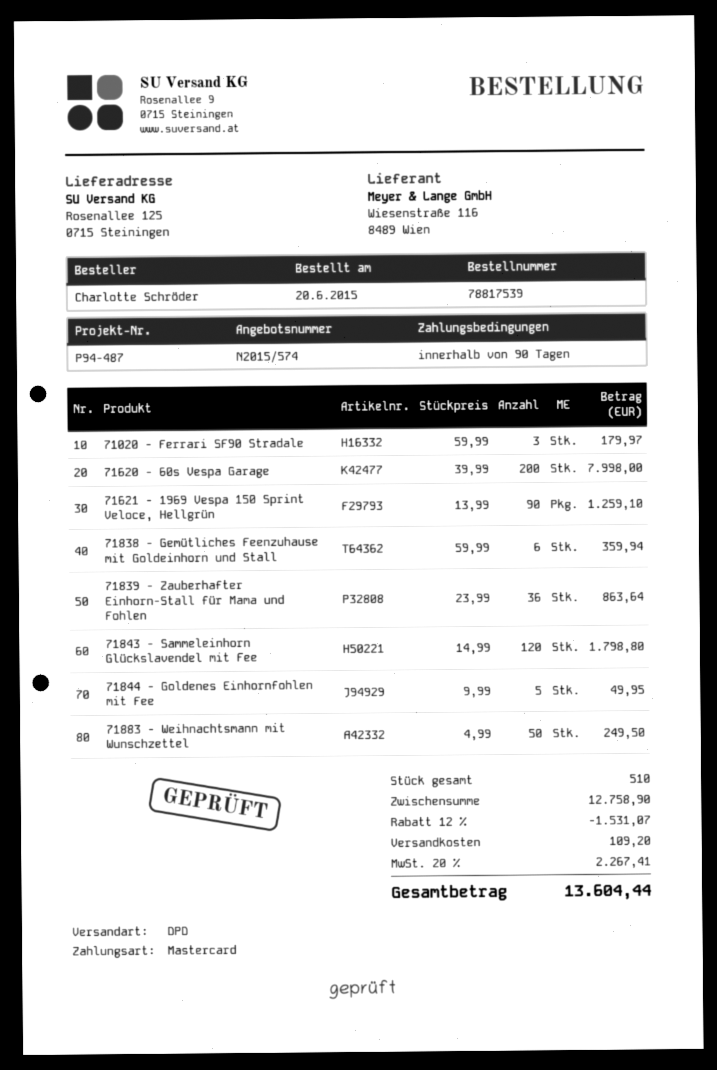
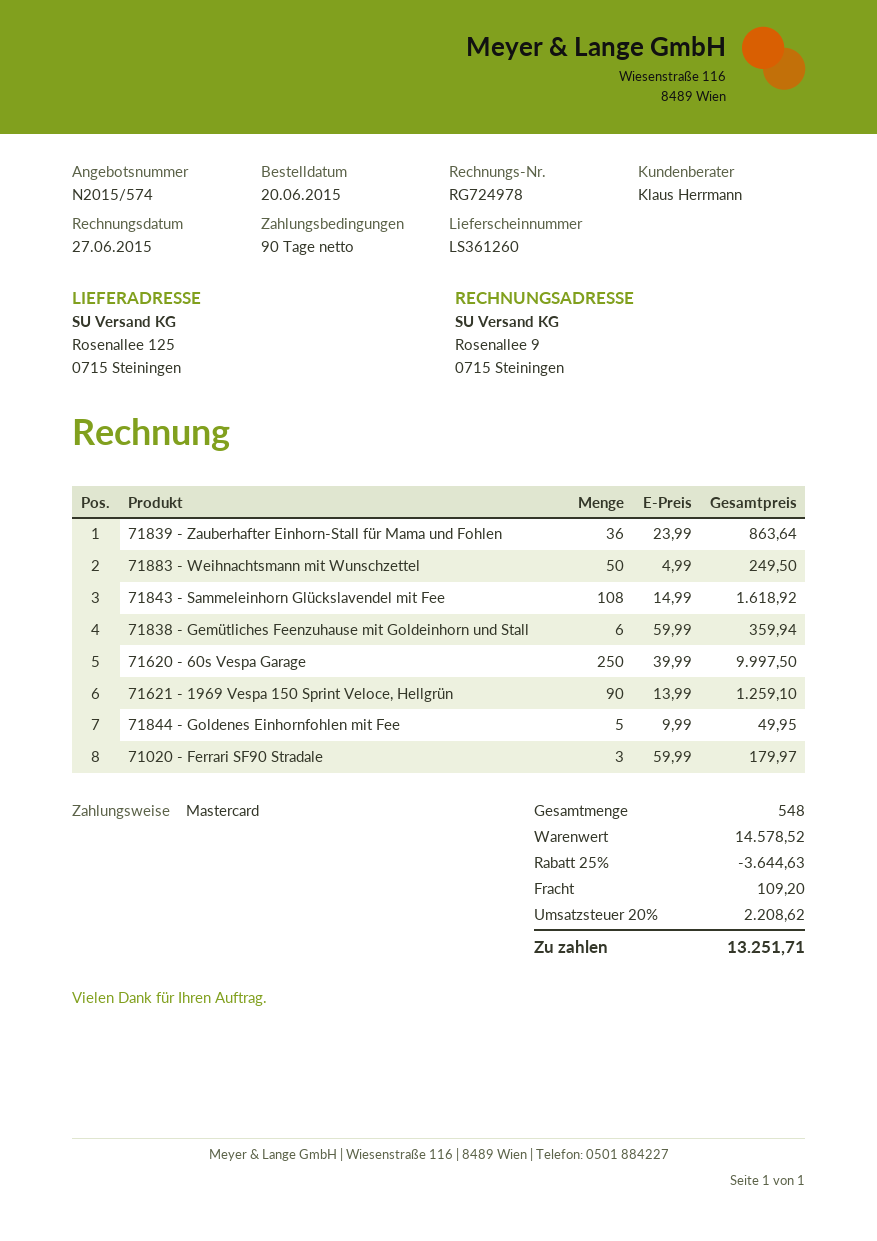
71620 - 60s Vespa Garage: 200 x 39.99 = 7998.00 -> 250 x 39.99 = 9997.50
71843 - Sammeleinhorn Glückslavendel mit Fee: 120 x 14.99 = 1798.80 -> 108 x 14.99 = 1618.92
total quantity: 510 -> 548
subtotal: 12758.90 -> 14578.52
discount: 12% = 1531.07 -> 25% = 3644.63
tax: 20% = 2267.41 -> 20% = 2208.62
total: 13604.44 -> 13251.71

